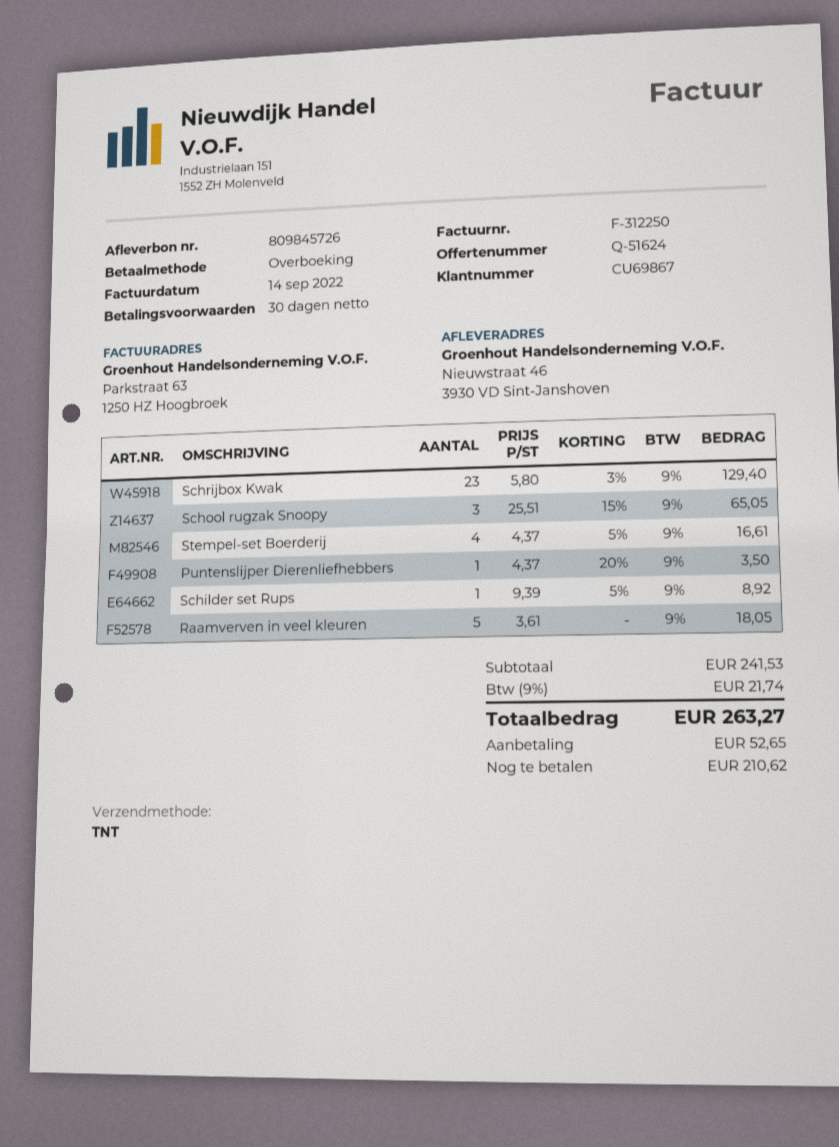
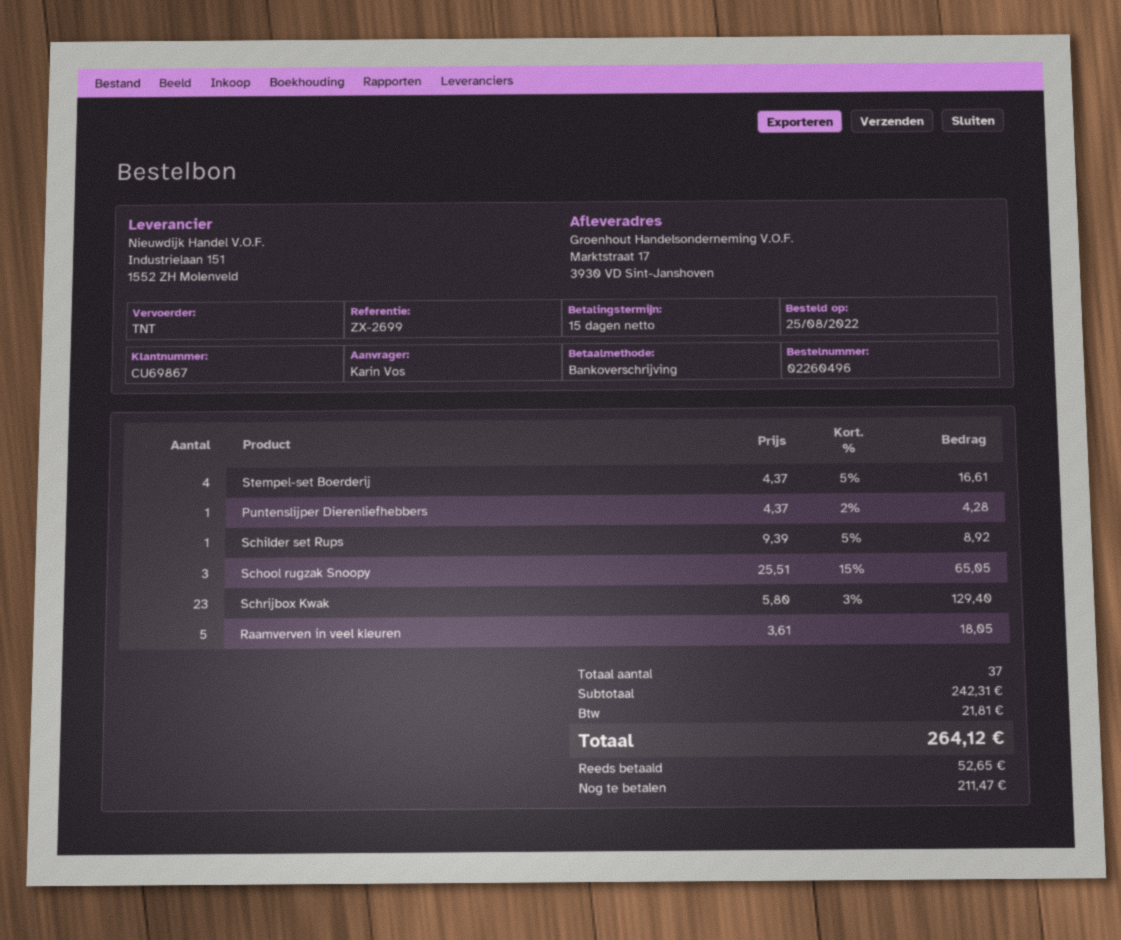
payment terms: 30 days -> 15 days
ship to: Nieuwstraat 46, 3930 VD Sint-Janshoven -> Marktstraat 17, 3930 VD Sint-Janshoven
Puntenslijper Dierenliefhebbers: 1 x 4.37 - 20% = 3.50 -> 1 x 4.37 - 2% = 4.28
subtotal: 241.53 -> 242.31
tax: 21.74 -> 21.81
total: 263.27 -> 264.12
balance: 210.62 -> 211.47

